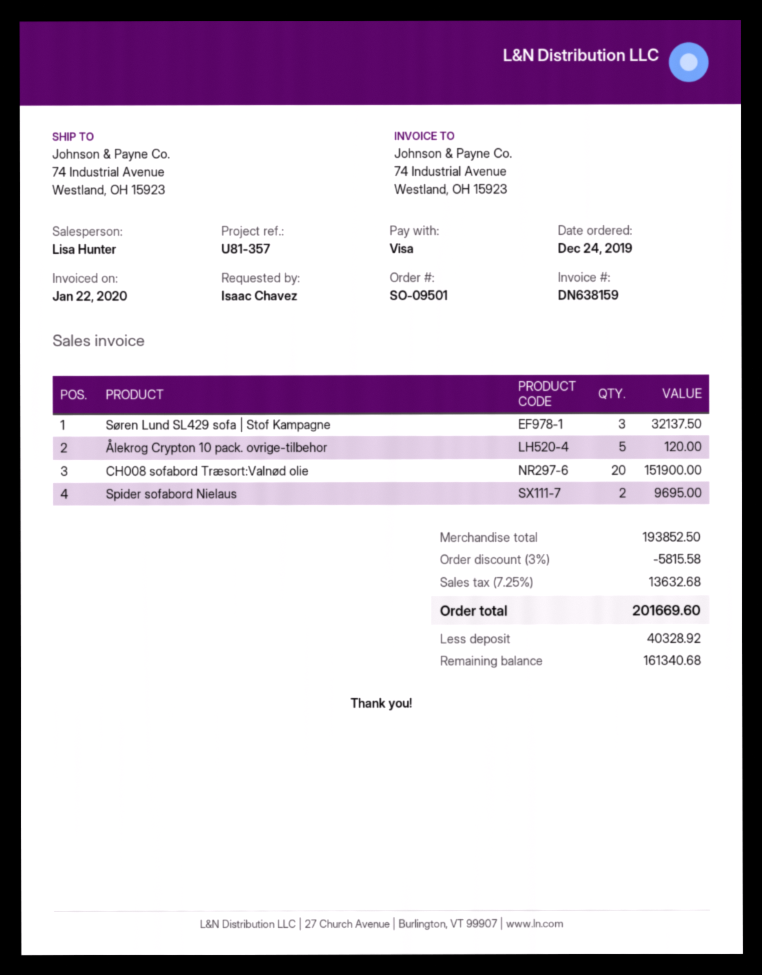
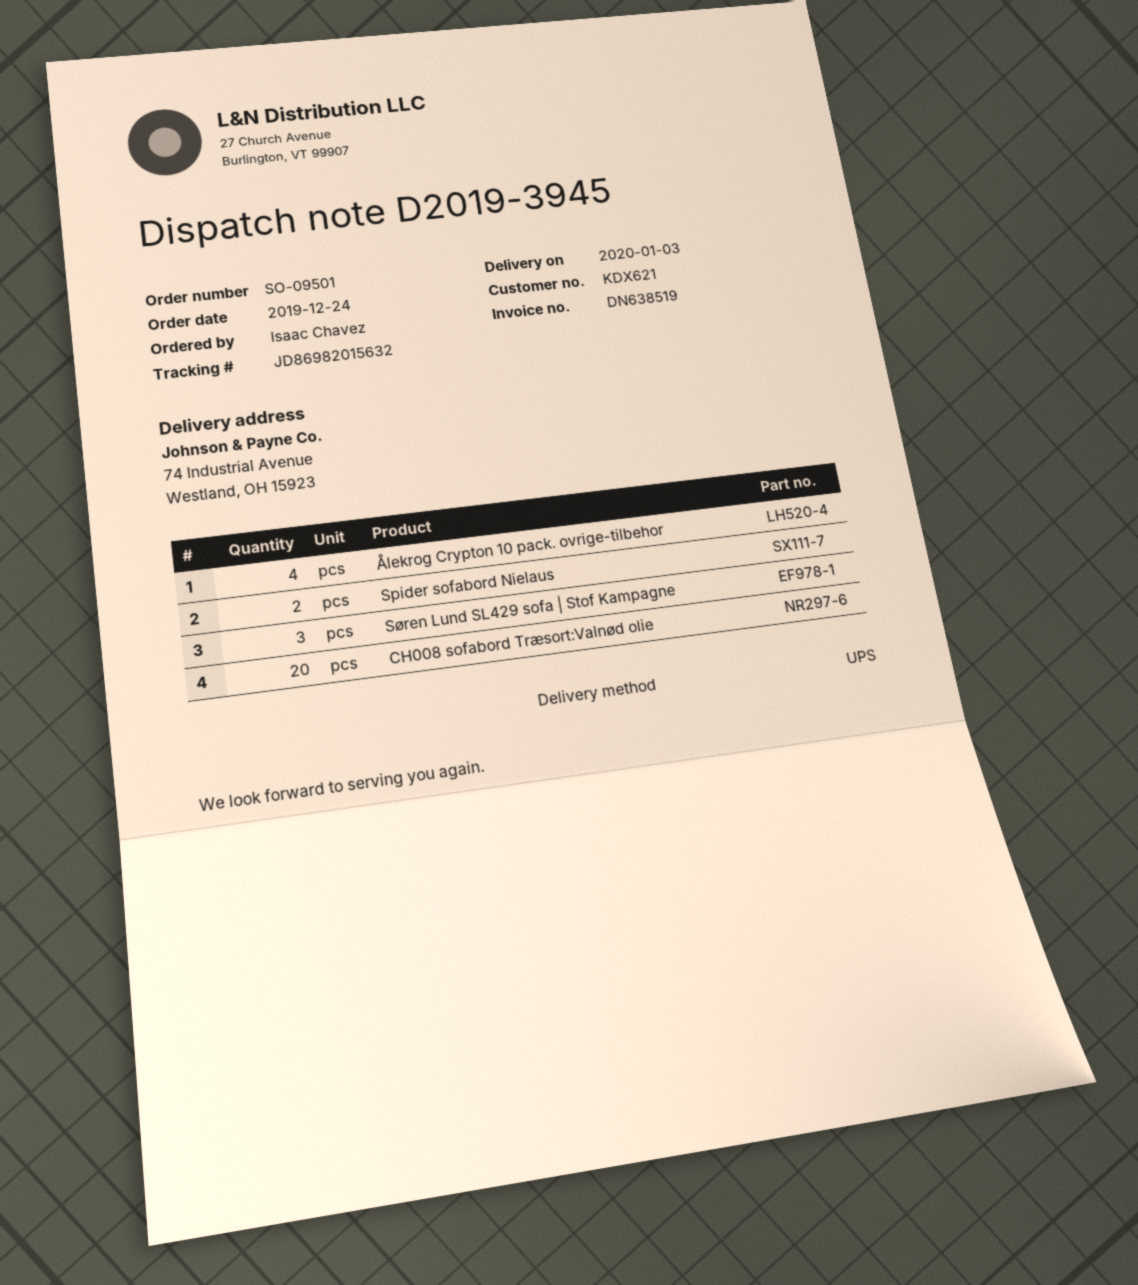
invoice number: DN638159 -> DN638519
Ålekrog Crypton 10 pack. ovrige-tilbehor: 5 -> 4

